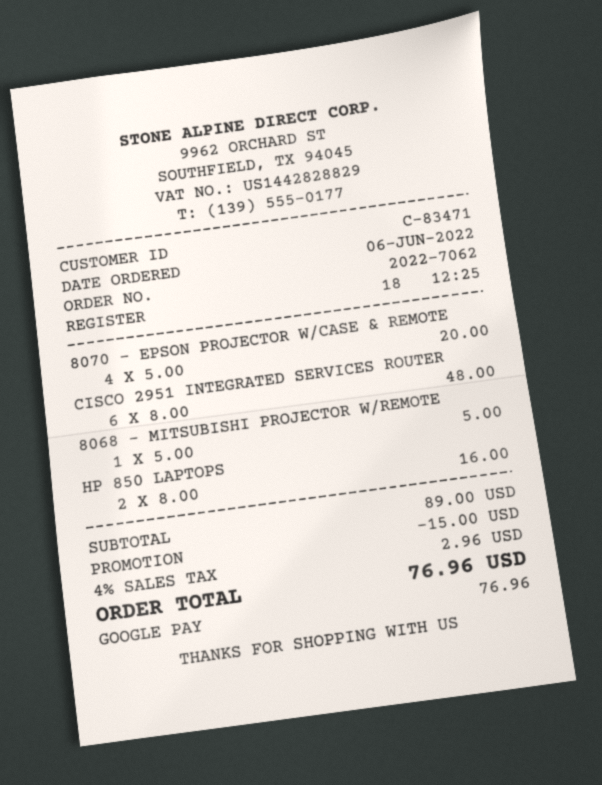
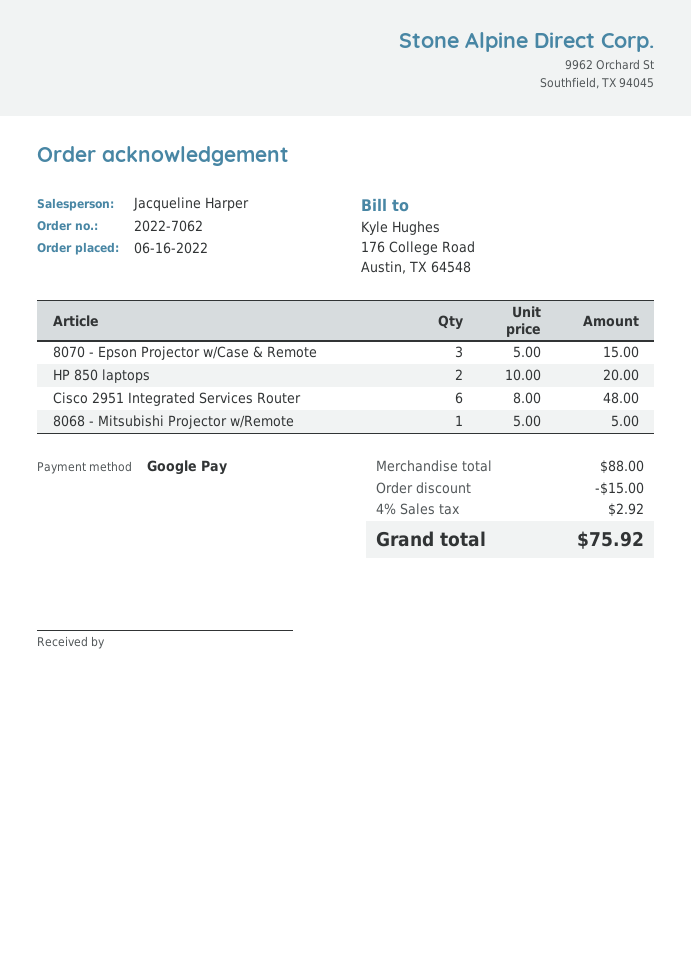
order date: 2022-06-06 -> 2022-06-16
8070 - EPSON PROJECTOR W/CASE & REMOTE: 4 x 5.00 = 20.00 -> 3 x 5.00 = 15.00
HP 850 LAPTOPS: 2 x 8.00 = 16.00 -> 2 x 10.00 = 20.00
subtotal: 89.00 -> 88.00
tax: 4% = 2.96 -> 4% = 2.92
total: 76.96 -> 75.92

